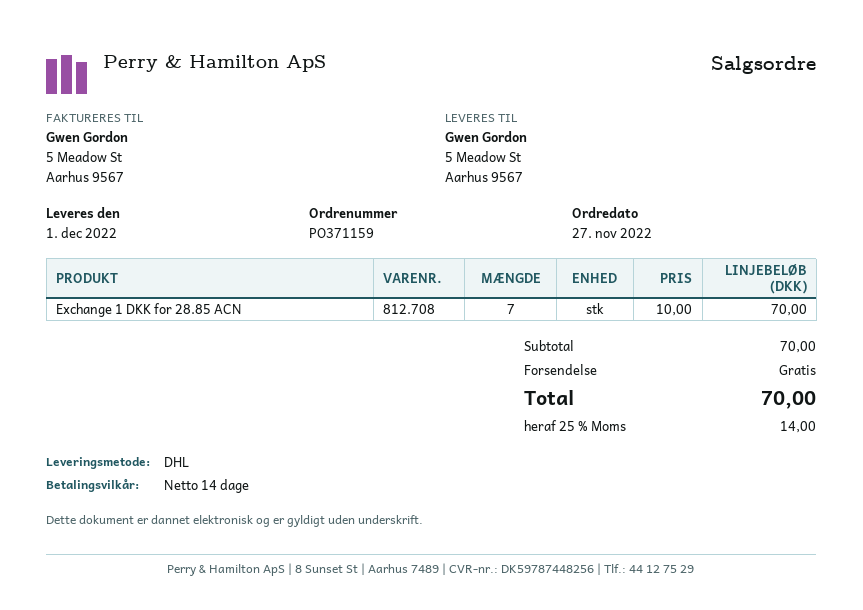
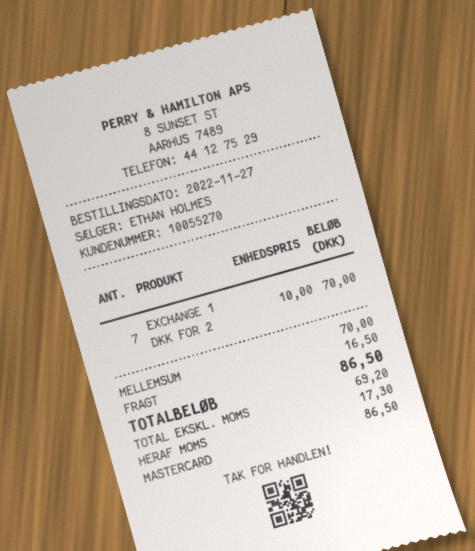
shipping: 0.00 -> 16.50
tax: 14.00 -> 17.30
total: 70.00 -> 86.50

